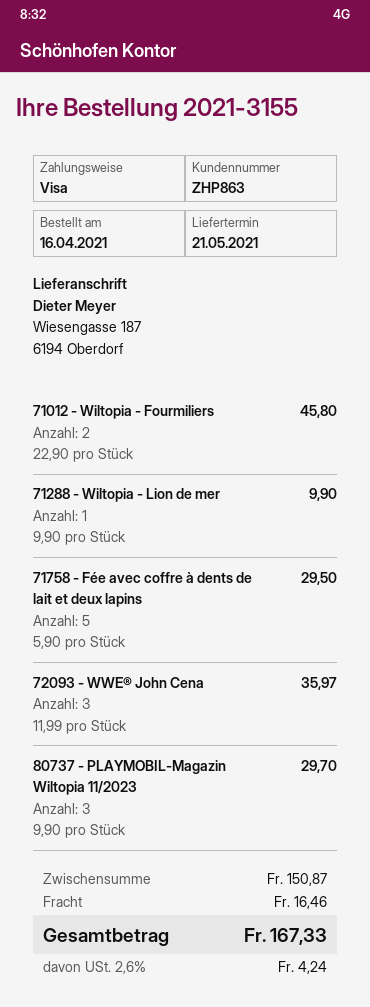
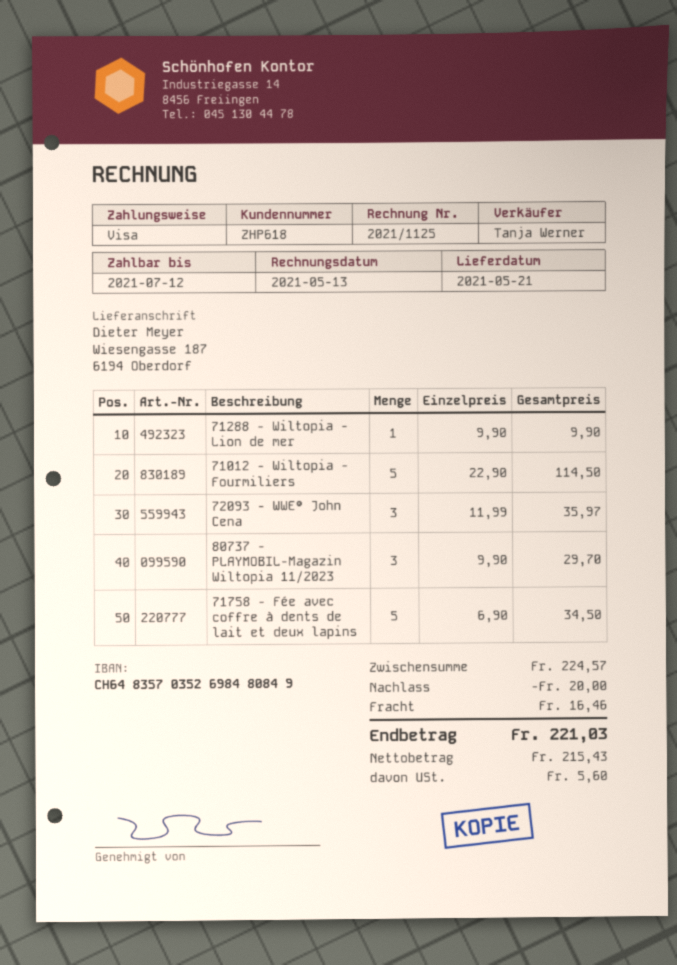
customer number: ZHP863 -> ZHP618
71012 - Wiltopia - Fourmiliers: 2 x 22.90 = 45.80 -> 5 x 22.90 = 114.50
71758 - Fée avec coffre à dents de lait et deux lapins: 5 x 5.90 = 29.50 -> 5 x 6.90 = 34.50
subtotal: 150.87 -> 224.57
discount: none -> 20.00
tax: 4.24 -> 5.60
total: 167.33 -> 221.03

